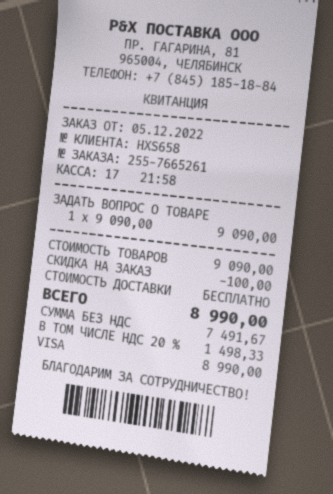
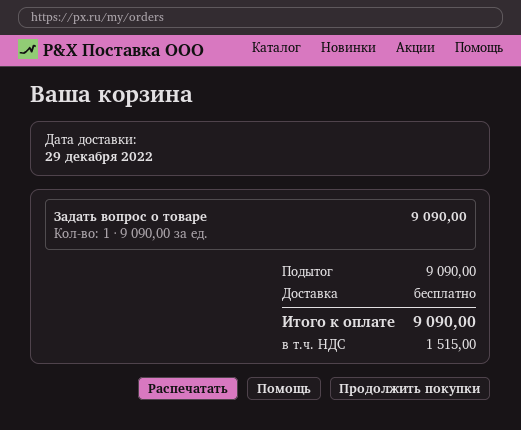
discount: 100.00 -> none
tax: 1498.33 -> 1515.00
total: 8990.00 -> 9090.00

